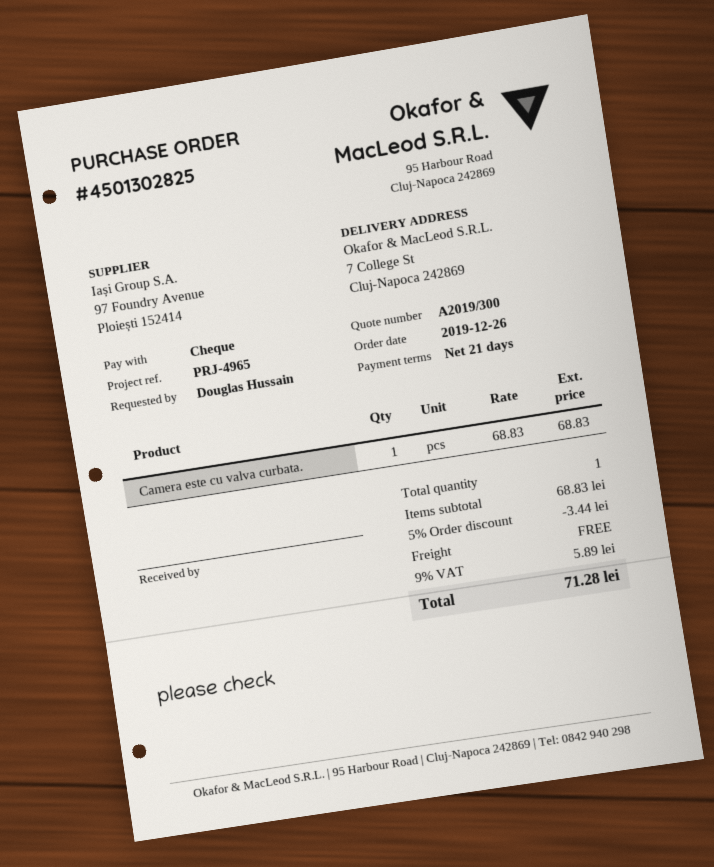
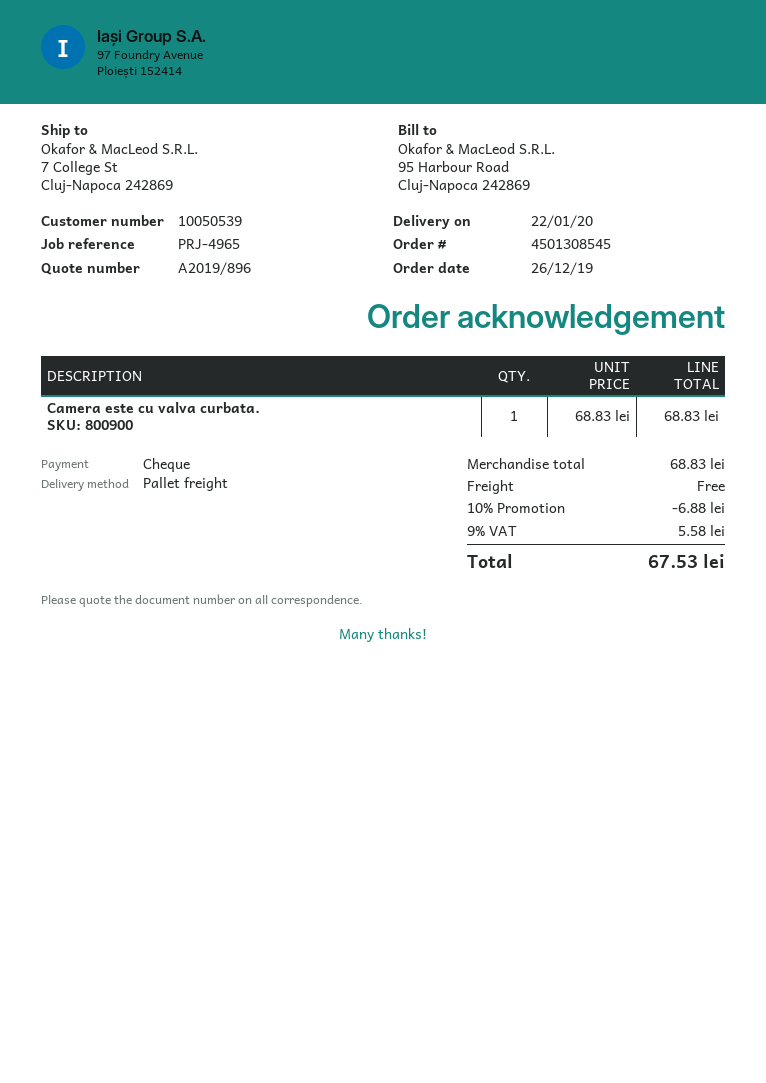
quote number: A2019/300 -> A2019/896
order number: 4501302825 -> 4501308545
discount: 5% = 3.44 -> 10% = 6.88
tax: 9% = 5.89 -> 9% = 5.58
total: 71.28 -> 67.53

